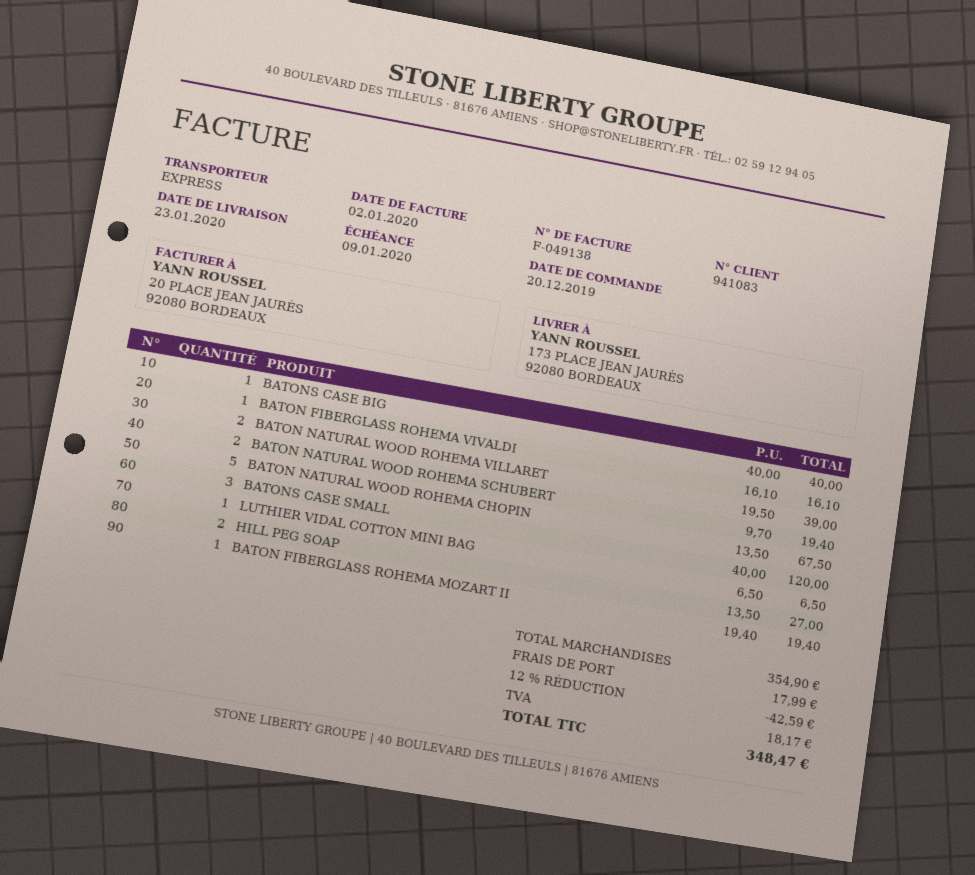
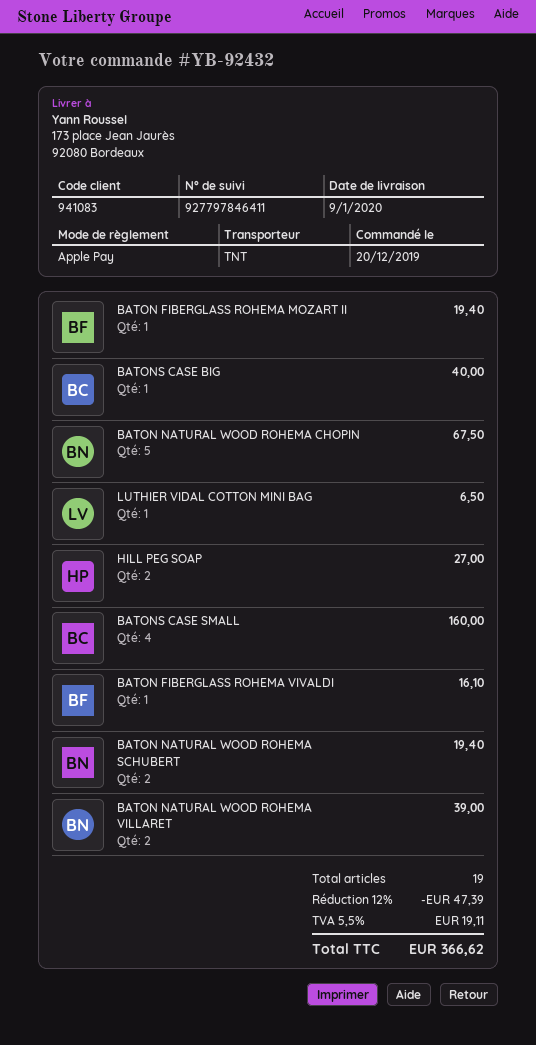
delivery date: 2020-01-23 -> 2020-01-09
shipping method: express -> TNT
BATONS CASE SMALL: 3 for 120.00 -> 4 for 160.00
discount: 12% = 42.59 -> 12% = 47.39
shipping: 17.99 -> none
tax: 18.17 -> 19.11
total: 348.47 -> 366.62

